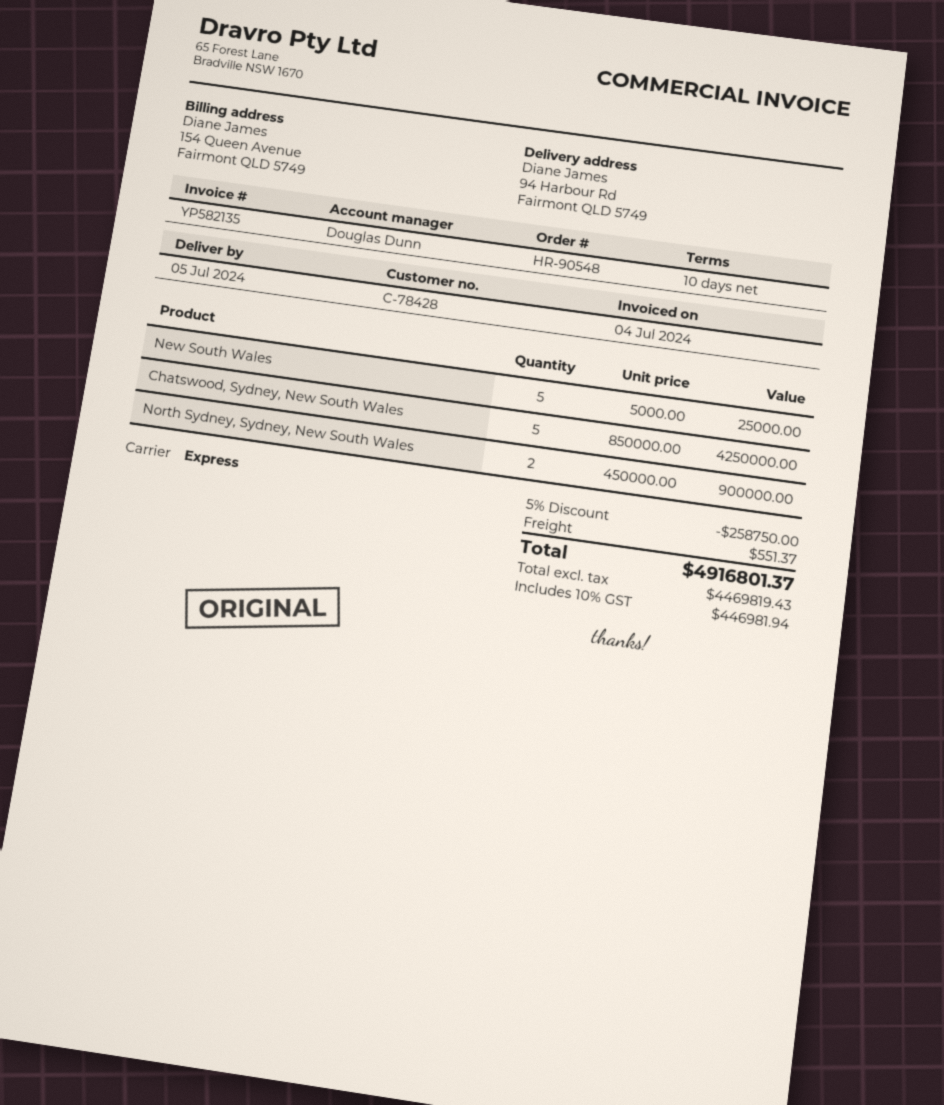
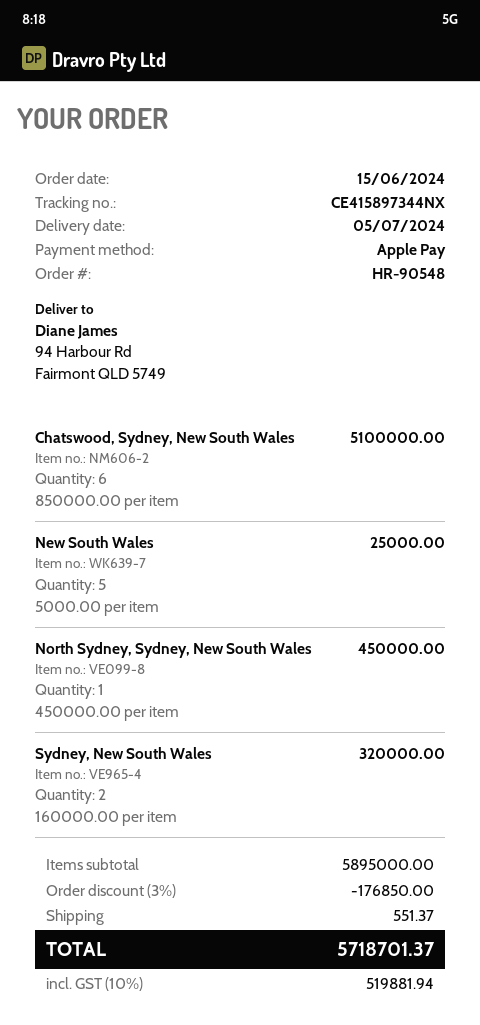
Chatswood, Sydney, New South Wales: 5 x 850000.00 = 4250000.00 -> 6 x 850000.00 = 5100000.00
North Sydney, Sydney, New South Wales: 2 x 450000.00 = 900000.00 -> 1 x 450000.00 = 450000.00
Sydney, New South Wales: none -> 2 x 160000.00 = 320000.00
discount: 5% = 258750.00 -> 3% = 176850.00
tax: 10% = 446981.94 -> 10% = 519881.94
total: 4916801.37 -> 5718701.37

